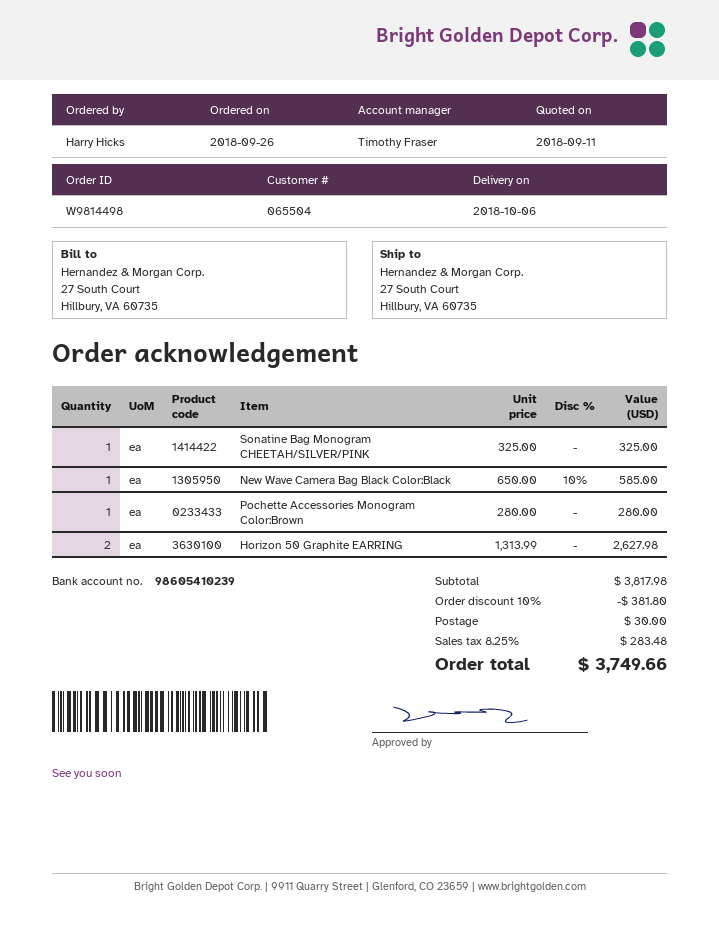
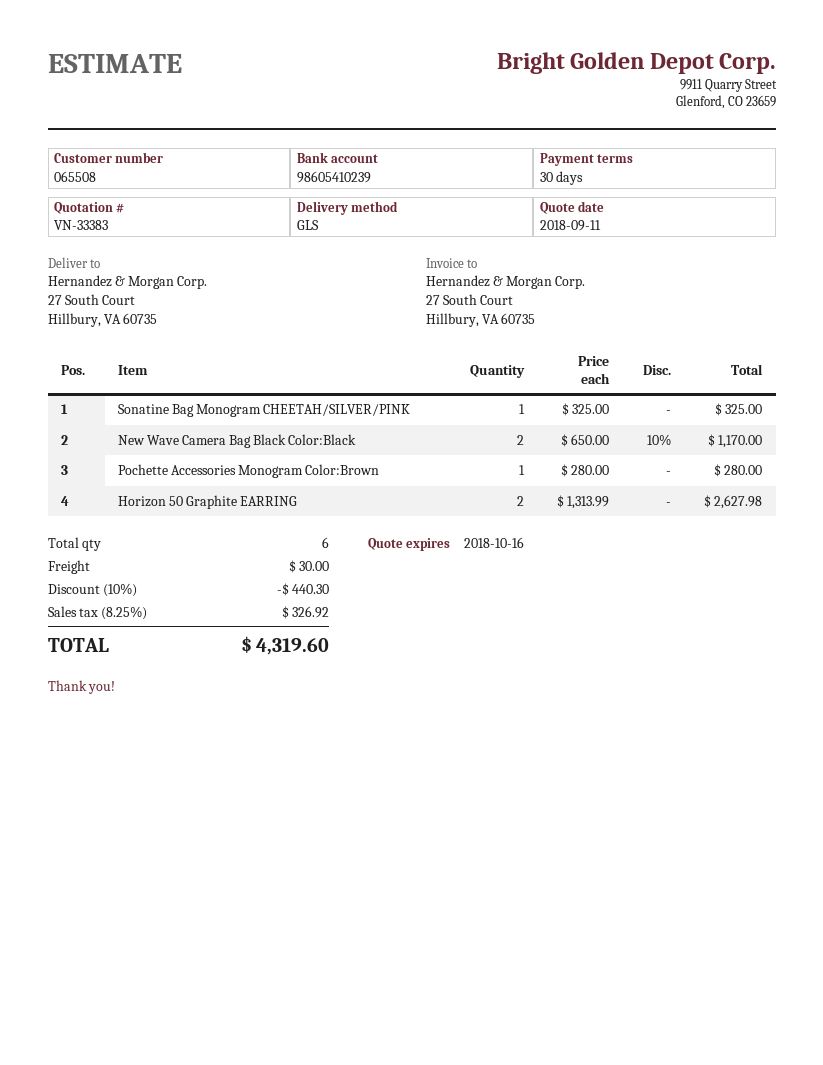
customer number: 065504 -> 065508
New Wave Camera Bag Black Color:Black: 1 x 650.00 - 10% = 585.00 -> 2 x 650.00 - 10% = 1170.00
discount: 10% = 381.80 -> 10% = 440.30
tax: 8.25% = 283.48 -> 8.25% = 326.92
total: 3749.66 -> 4319.60

